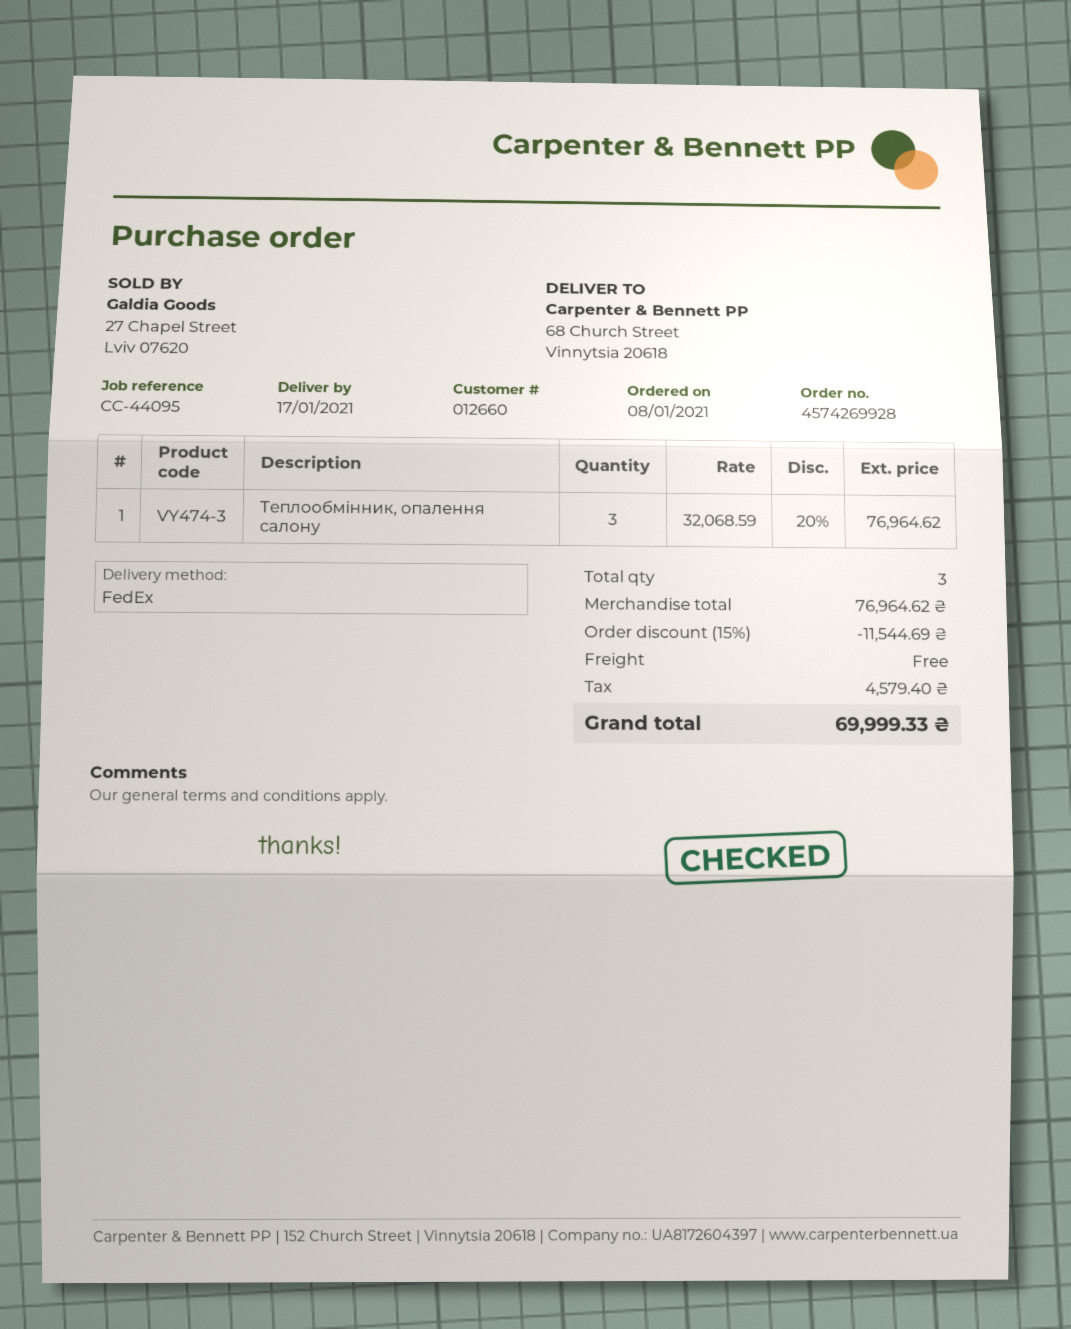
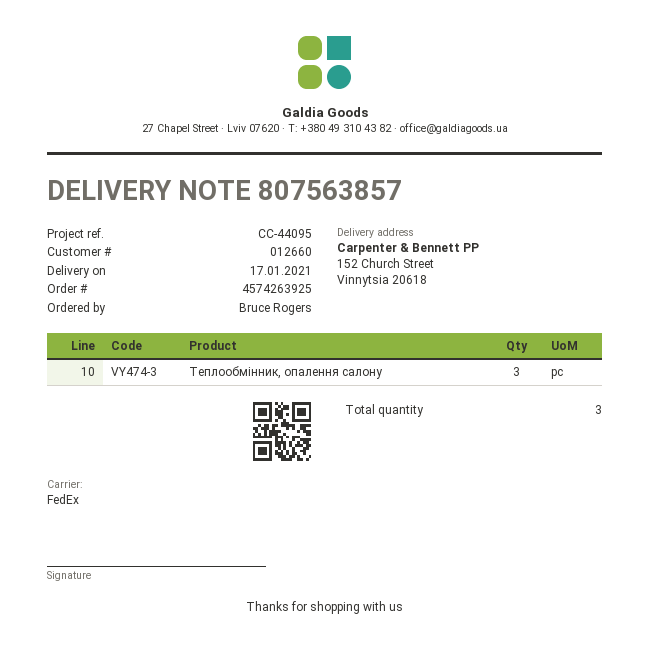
order number: 4574269928 -> 4574263925
ship to: 68 Church Street, Vinnytsia 20618 -> 152 Church Street, Vinnytsia 20618

